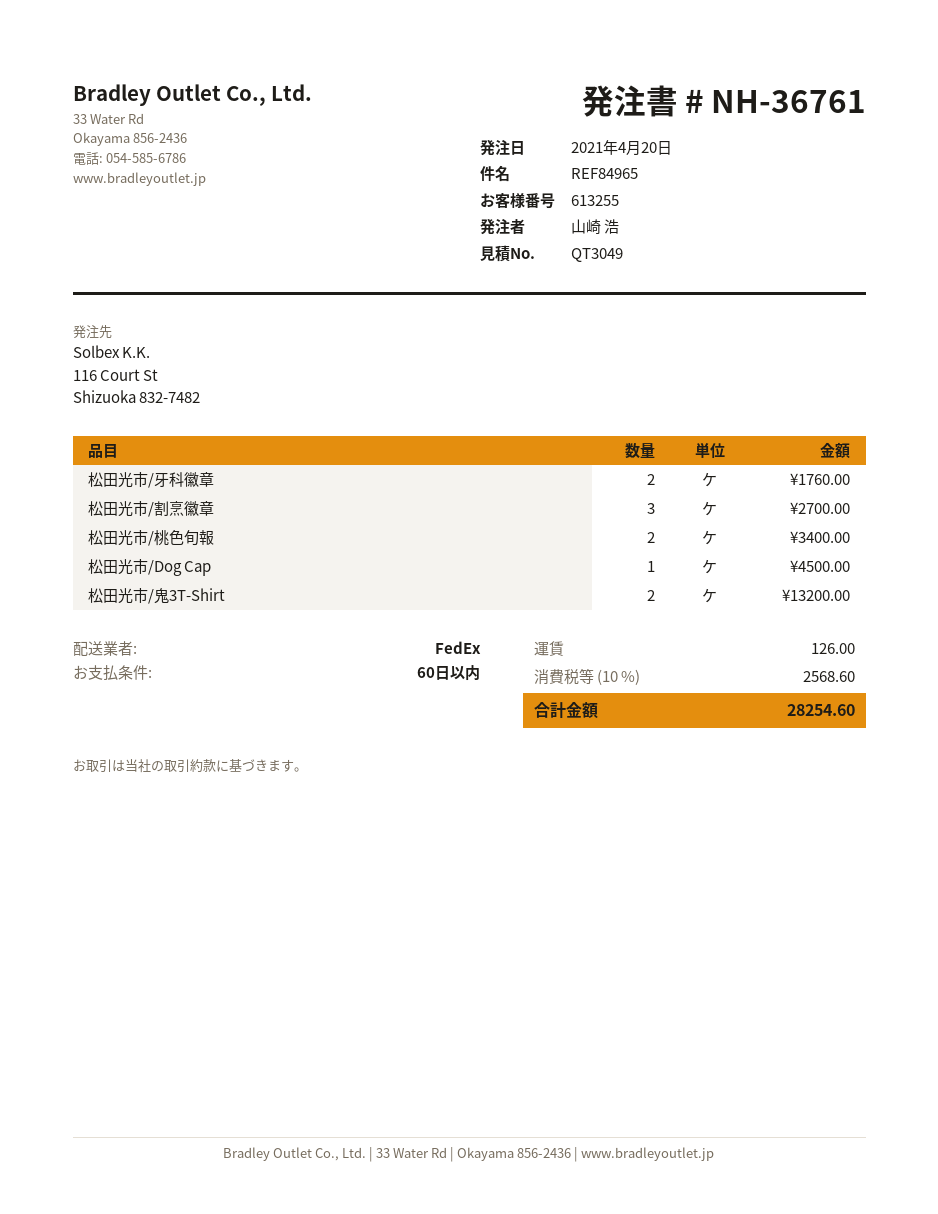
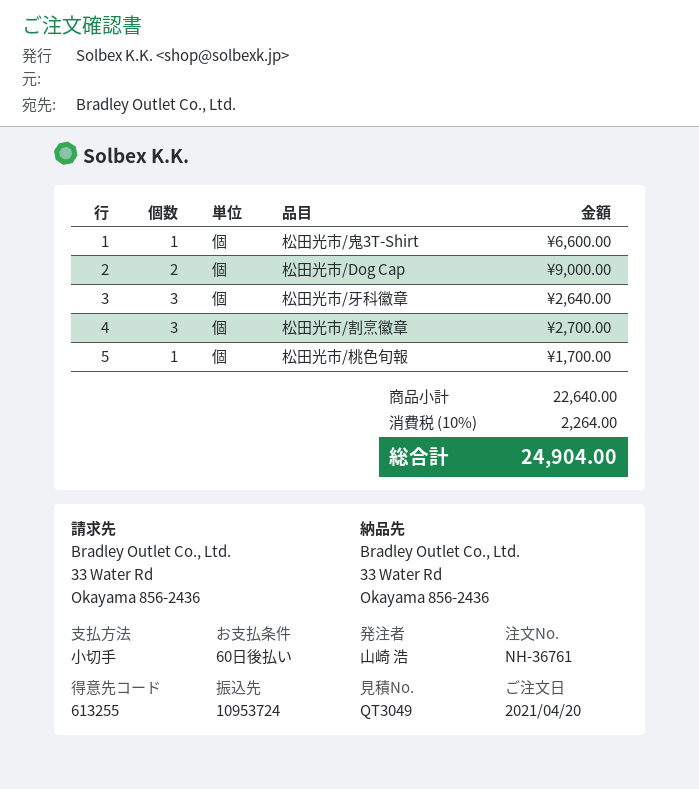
松田光市/牙科徽章: 2 for 1760.00 -> 3 for 2640.00
松田光市/桃色旬報: 2 for 3400.00 -> 1 for 1700.00
松田光市/Dog Cap: 1 for 4500.00 -> 2 for 9000.00
松田光市/鬼3T-Shirt: 2 for 13200.00 -> 1 for 6600.00
shipping: 126.00 -> none
tax: 10% = 2568.60 -> 10% = 2264.00
total: 28254.60 -> 24904.00

